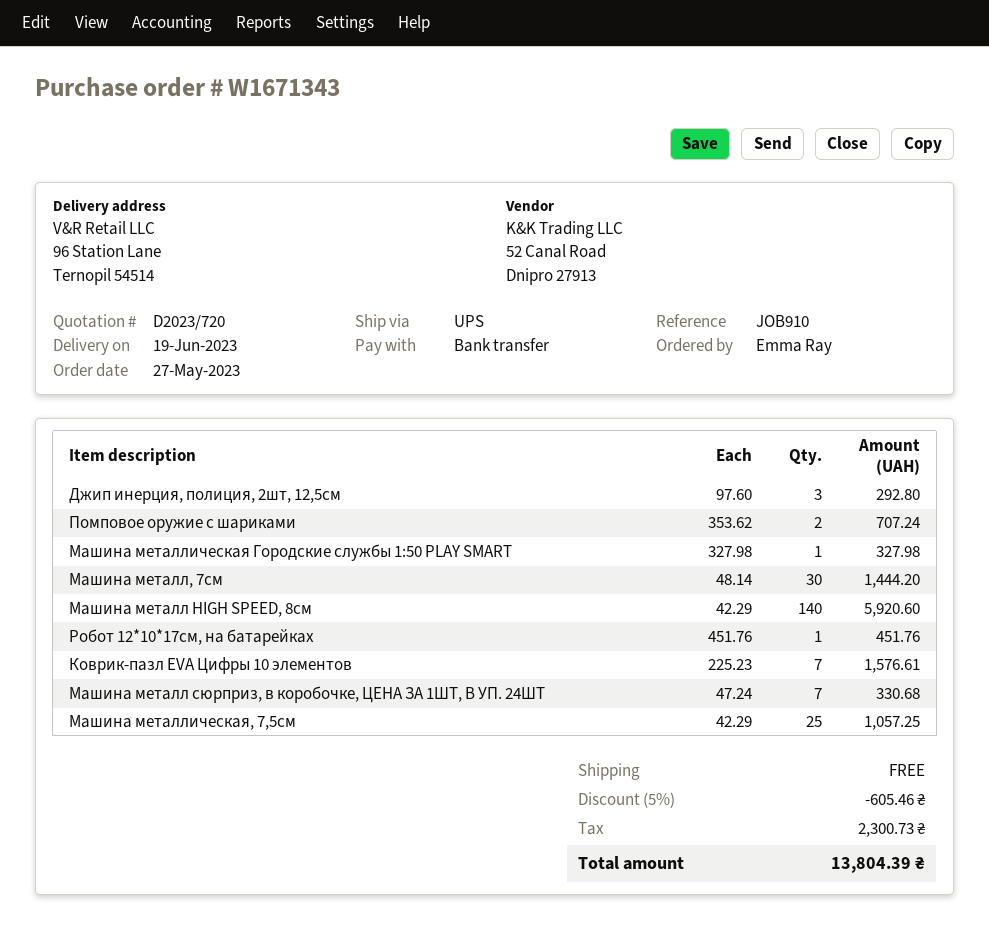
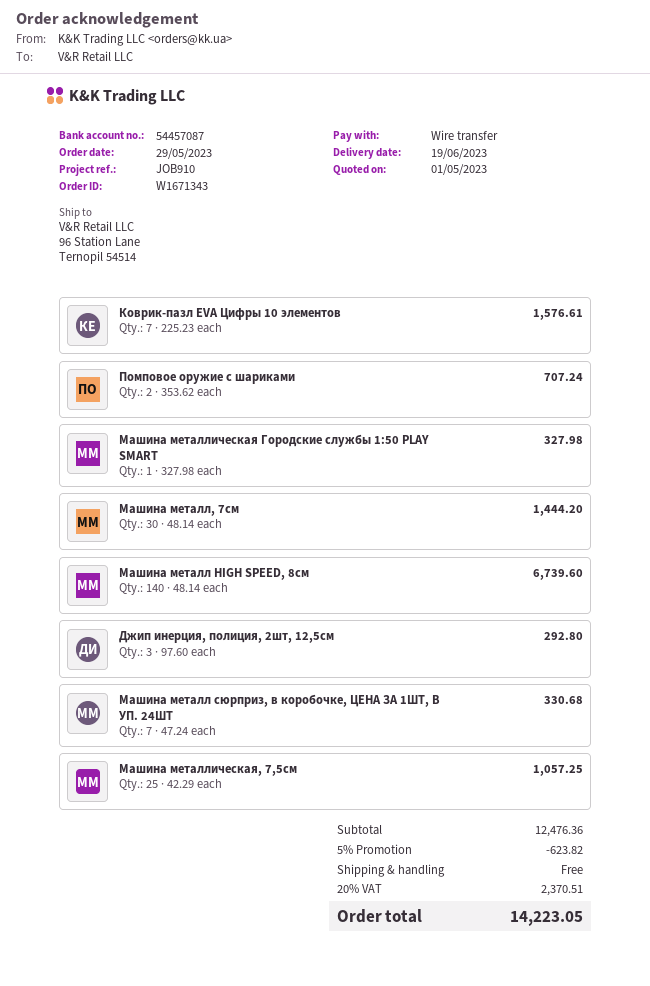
order date: 2023-05-27 -> 2023-05-29
Машина металл HIGH SPEED, 8см: 140 x 42.29 = 5920.60 -> 140 x 48.14 = 6739.60
Робот 12*10*17см, на батарейках: 1 x 451.76 = 451.76 -> none
discount: 5% = 605.46 -> 5% = 623.82
tax: 2300.73 -> 2370.51
total: 13804.39 -> 14223.05

